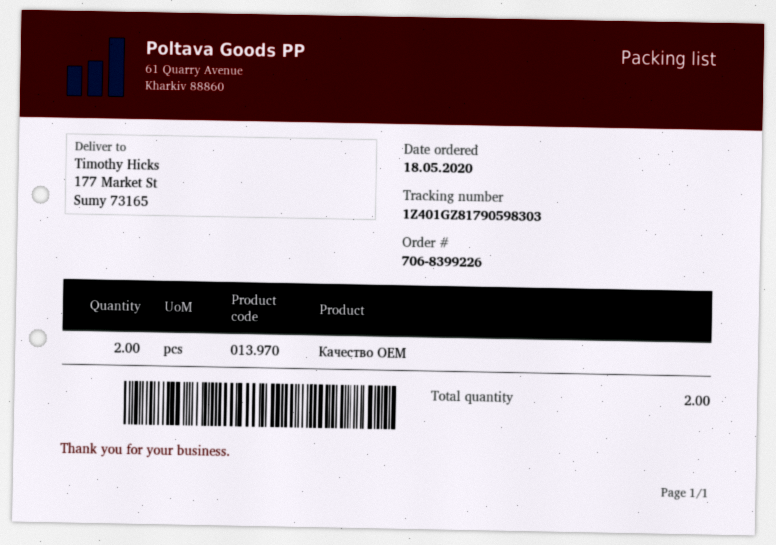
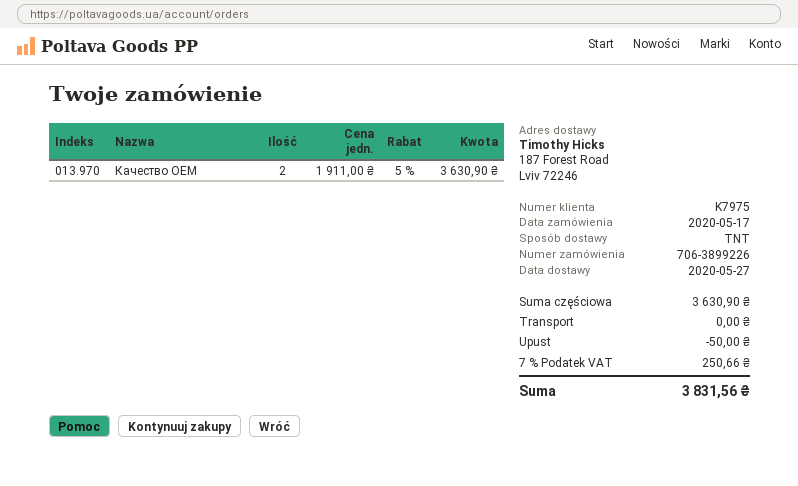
order number: 706-8399226 -> 706-3899226
order date: 2020-05-18 -> 2020-05-17
ship to: 177 Market St, Sumy 73165 -> 187 Forest Road, Lviv 72246

